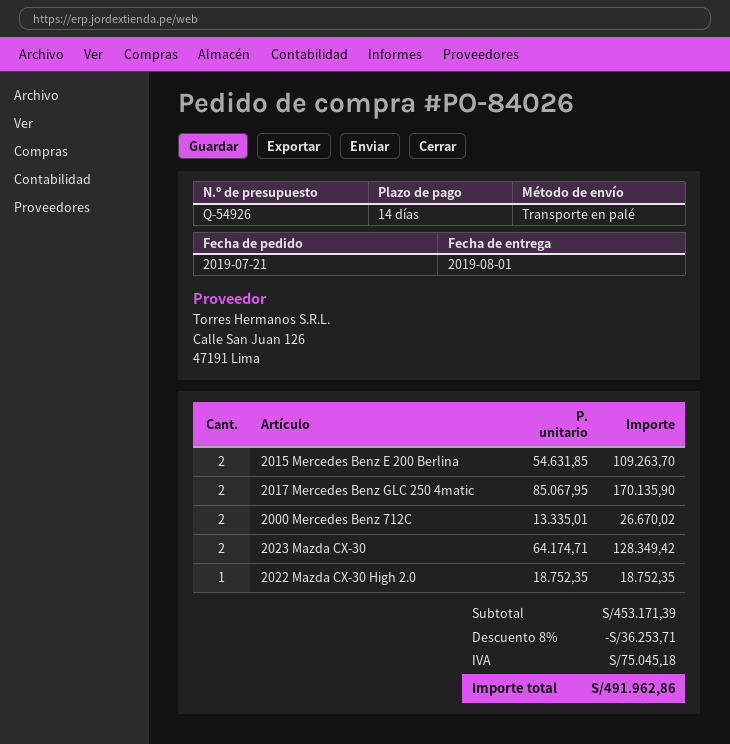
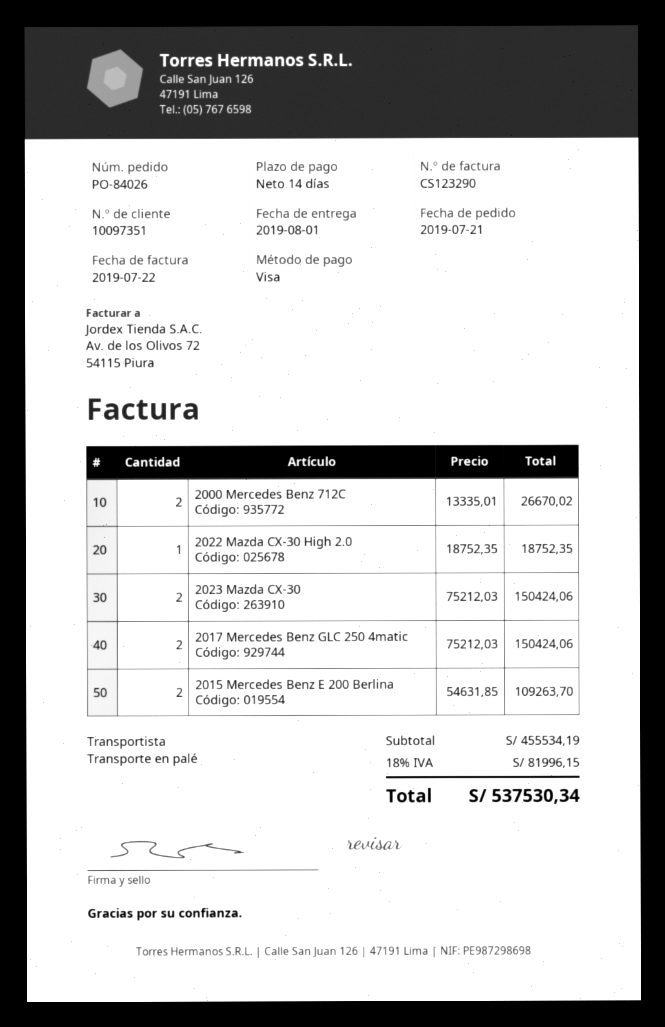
2017 Mercedes Benz GLC 250 4matic: 2 x 85067.95 = 170135.90 -> 2 x 75212.03 = 150424.06
2023 Mazda CX-30: 2 x 64174.71 = 128349.42 -> 2 x 75212.03 = 150424.06
subtotal: 453171.39 -> 455534.19
discount: 8% = 36253.71 -> none
tax: 75045.18 -> 81996.15
total: 491962.86 -> 537530.34

